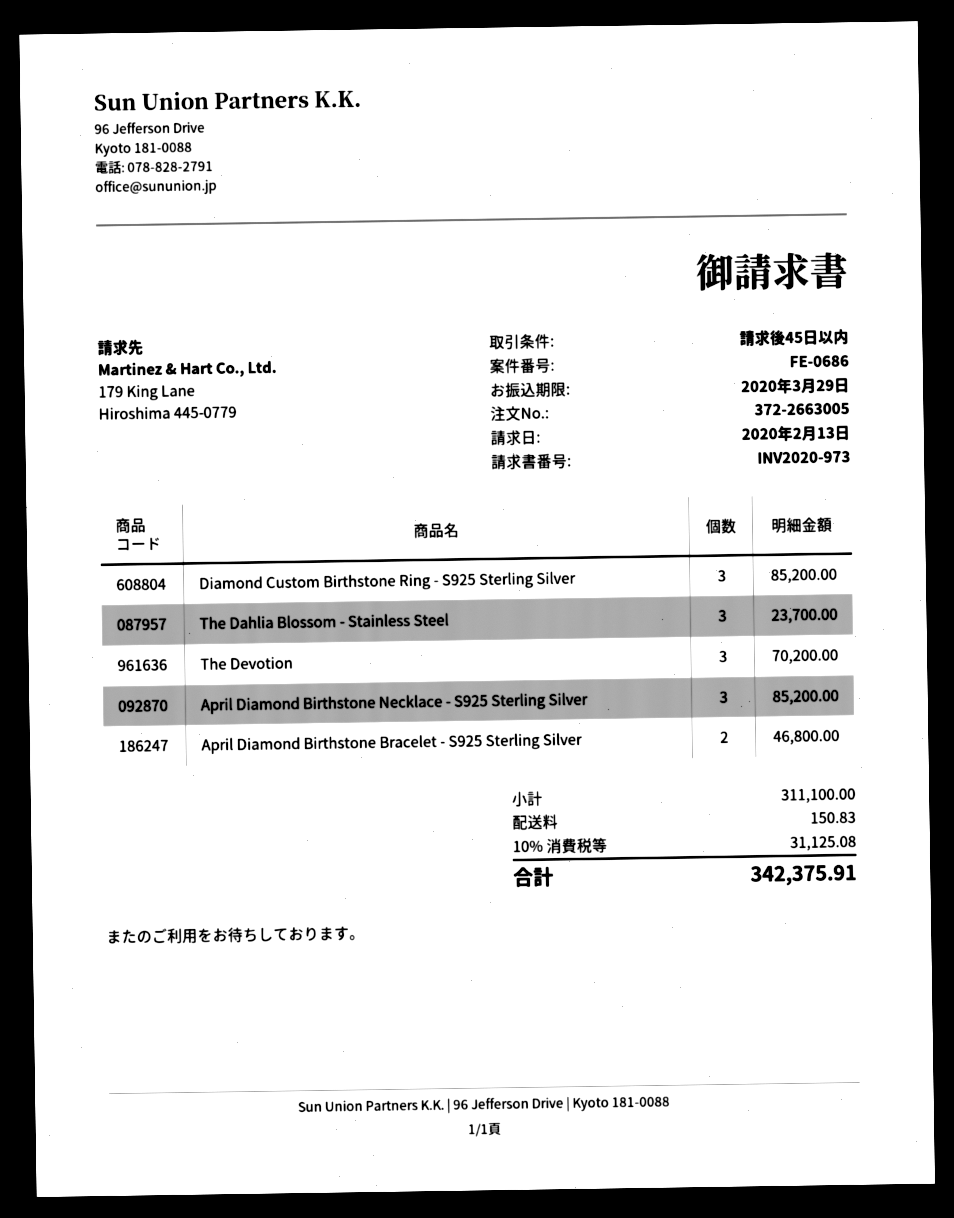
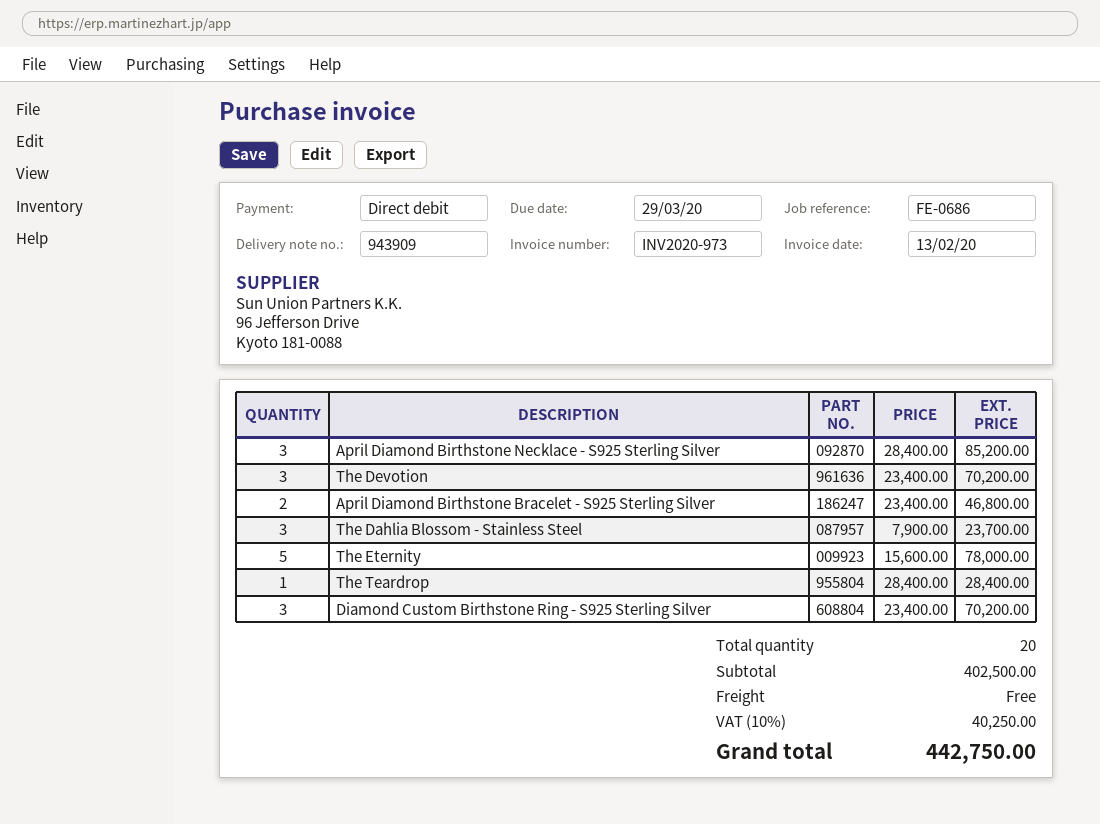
Diamond Custom Birthstone Ring - S925 Sterling Silver: 3 for 85200.00 -> 3 for 70200.00
The Eternity: none -> 5 for 78000.00
The Teardrop: none -> 1 for 28400.00
subtotal: 311100.00 -> 402500.00
shipping: 150.83 -> 0.00
tax: 10% = 31125.08 -> 10% = 40250.00
total: 342375.91 -> 442750.00

